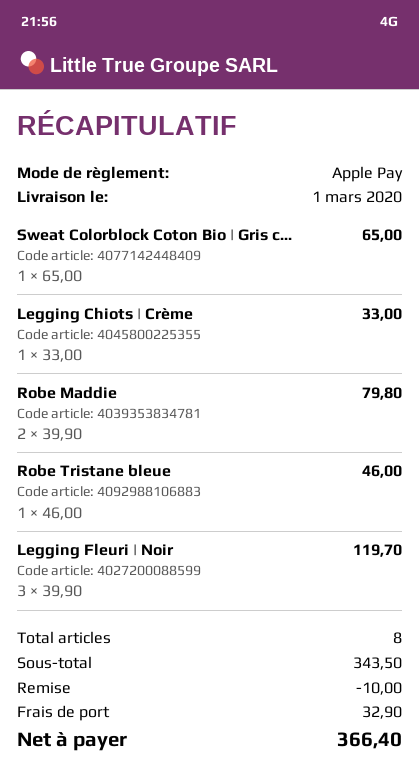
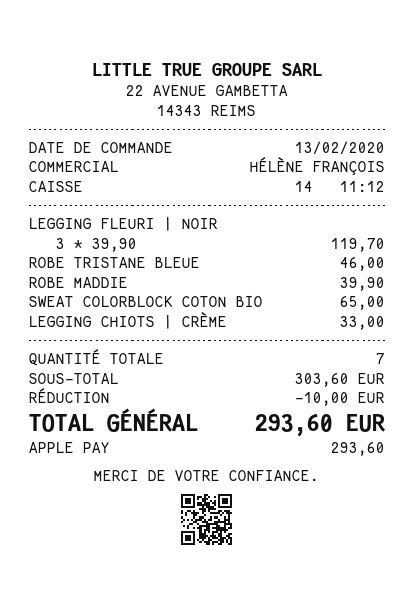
Robe Maddie: 2 x 39.90 = 79.80 -> 1 x 39.90 = 39.90
total quantity: 8 -> 7
subtotal: 343.50 -> 303.60
shipping: 32.90 -> none
total: 366.40 -> 293.60

